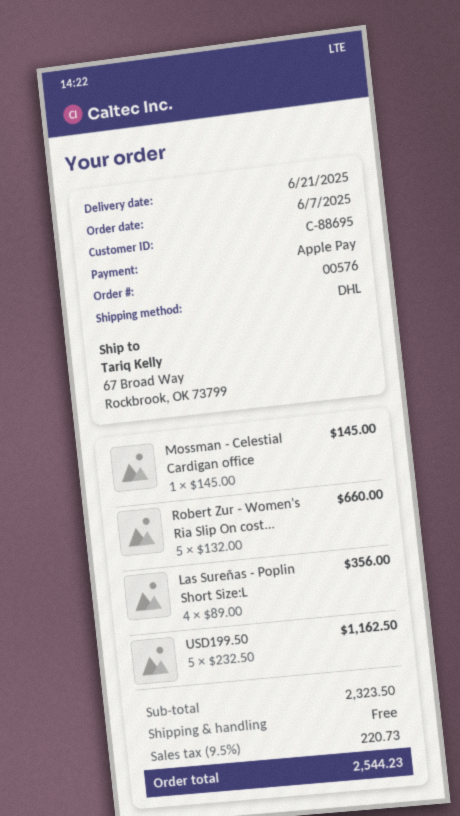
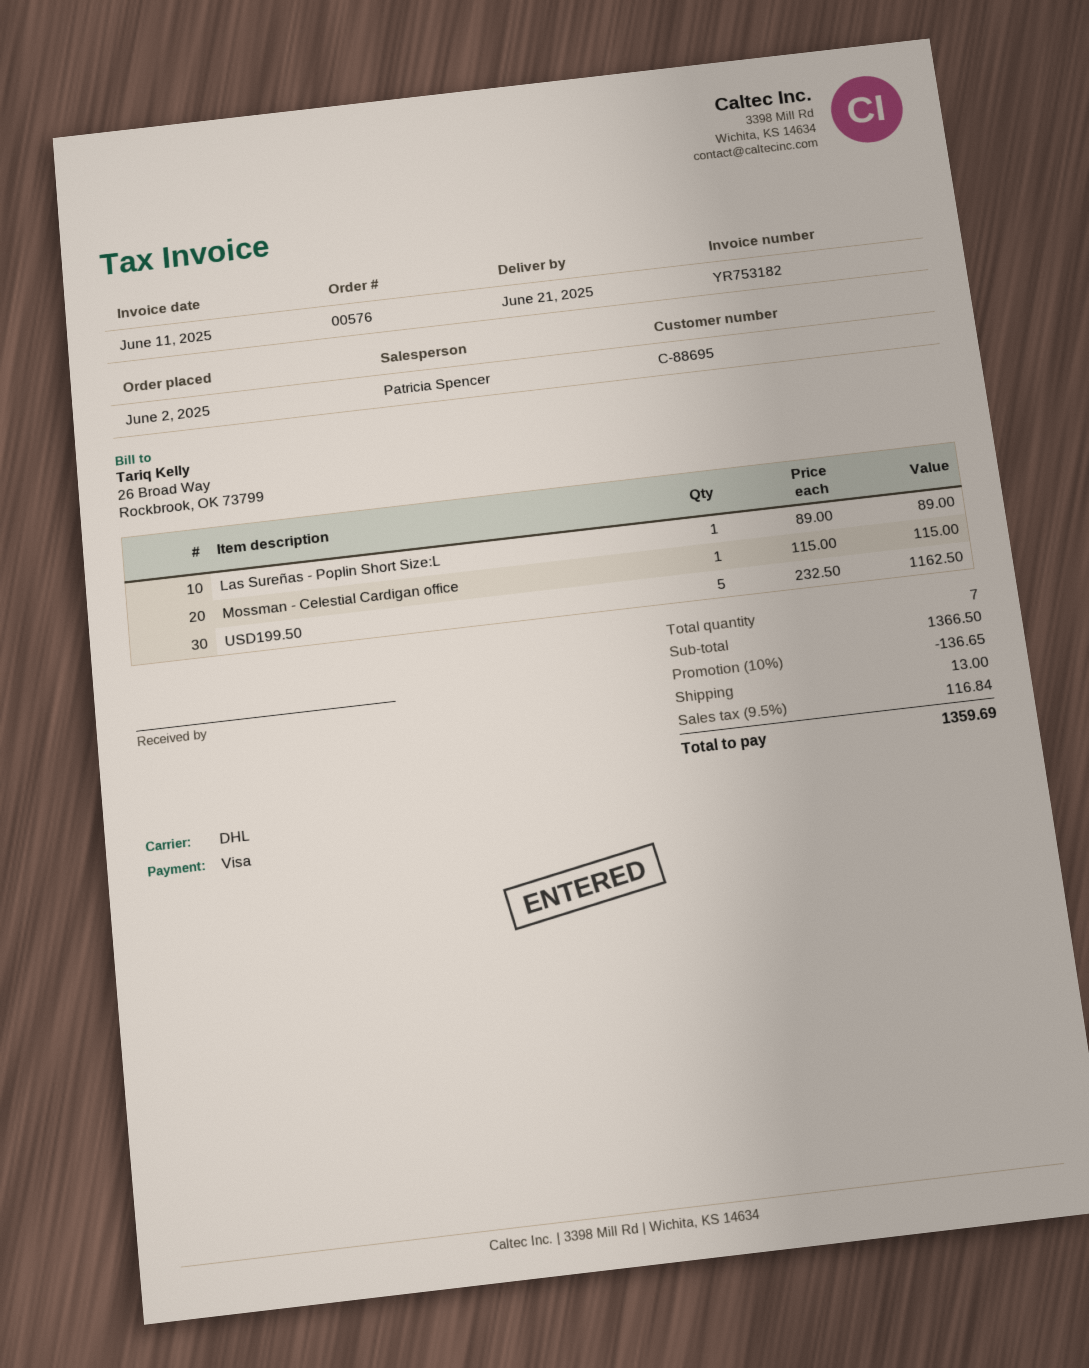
order date: 2025-06-07 -> 2025-06-02
payment method: Apple Pay -> Visa
Mossman - Celestial Cardigan office: 1 x 145.00 = 145.00 -> 1 x 115.00 = 115.00
Robert Zur - Women's Ria Slip On cost...: 5 x 132.00 = 660.00 -> none
Las Sureñas - Poplin Short Size:L: 4 x 89.00 = 356.00 -> 1 x 89.00 = 89.00
subtotal: 2323.50 -> 1366.50
discount: none -> 10% = 136.65
shipping: 0.00 -> 13.00
tax: 9.5% = 220.73 -> 9.5% = 116.84
total: 2544.23 -> 1359.69

